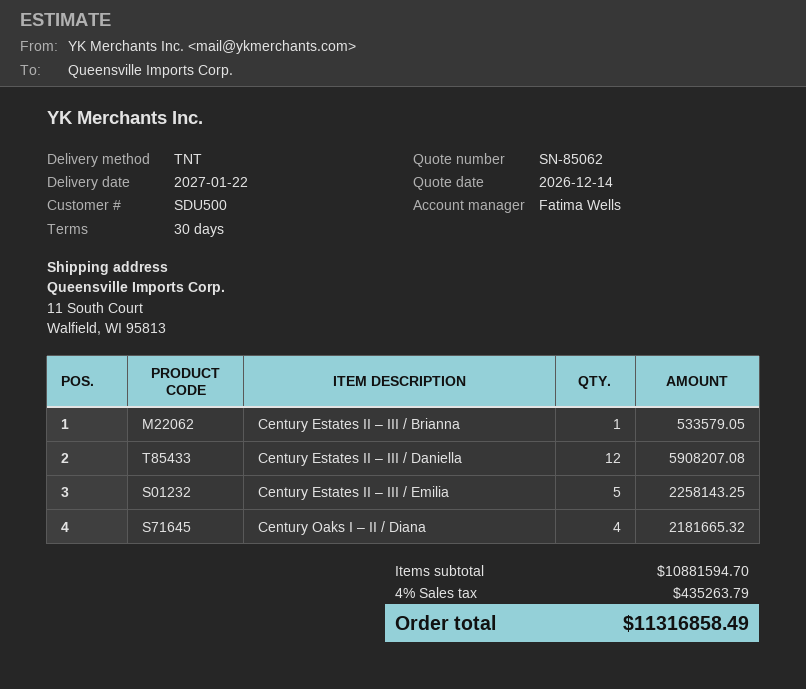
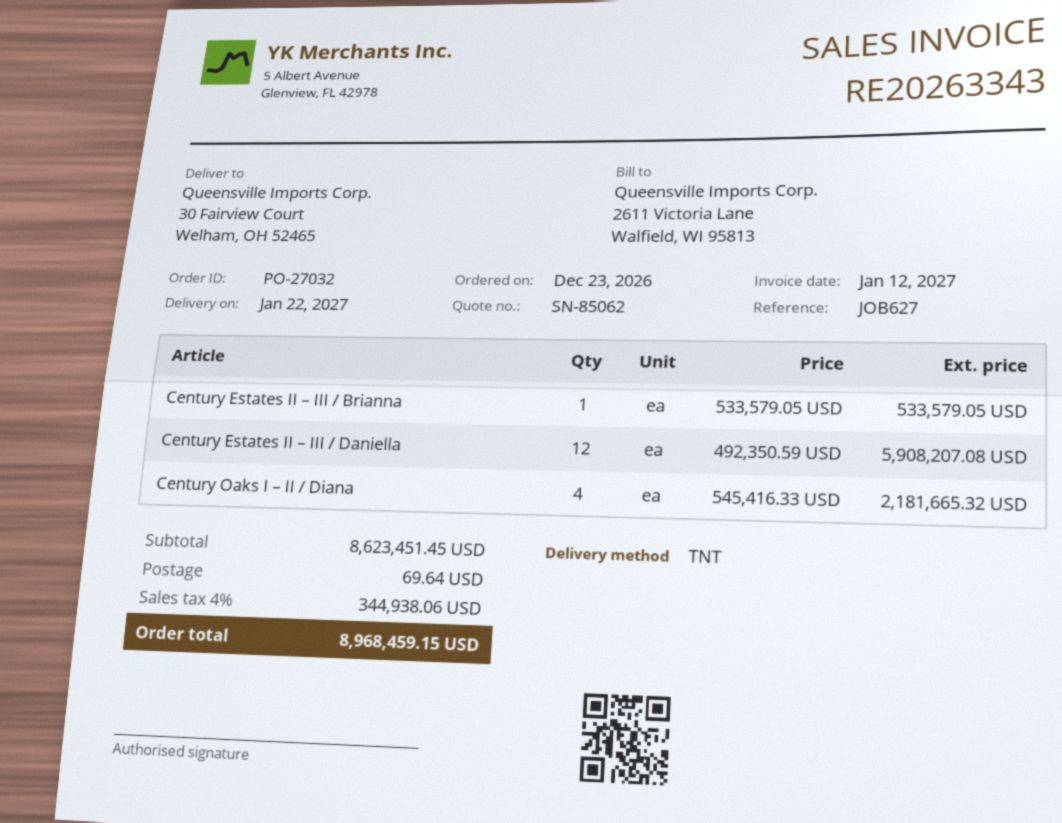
ship to: 11 South Court, Walfield, WI 95813 -> 30 Fairview Court, Welham, OH 52465
Century Estates II – III / Emilia: 5 for 2258143.25 -> none
subtotal: 10881594.70 -> 8623451.45
shipping: none -> 69.64
tax: 4% = 435263.79 -> 4% = 344938.06
total: 11316858.49 -> 8968459.15

